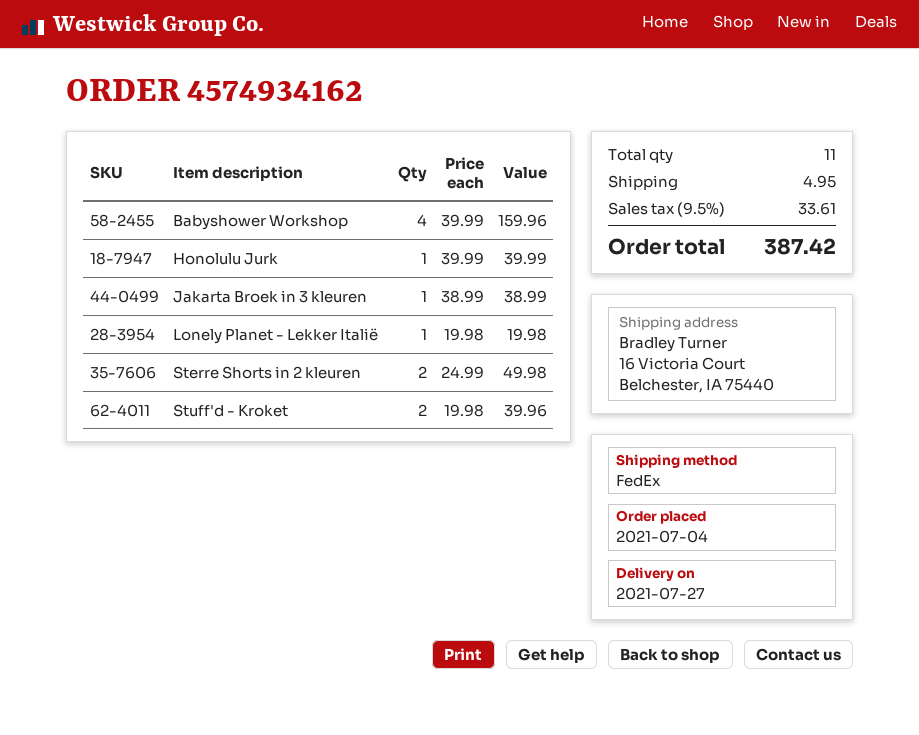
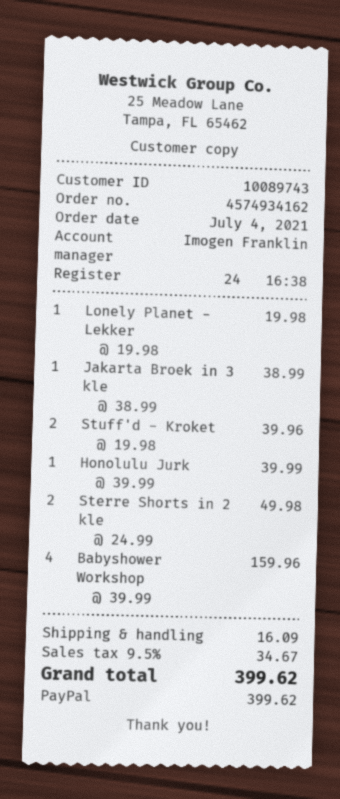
shipping: 4.95 -> 16.09
tax: 9.5% = 33.61 -> 9.5% = 34.67
total: 387.42 -> 399.62

